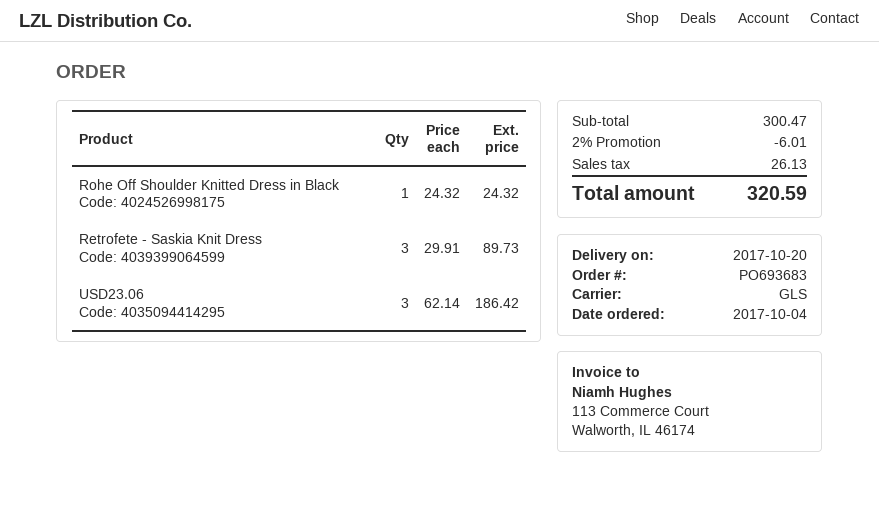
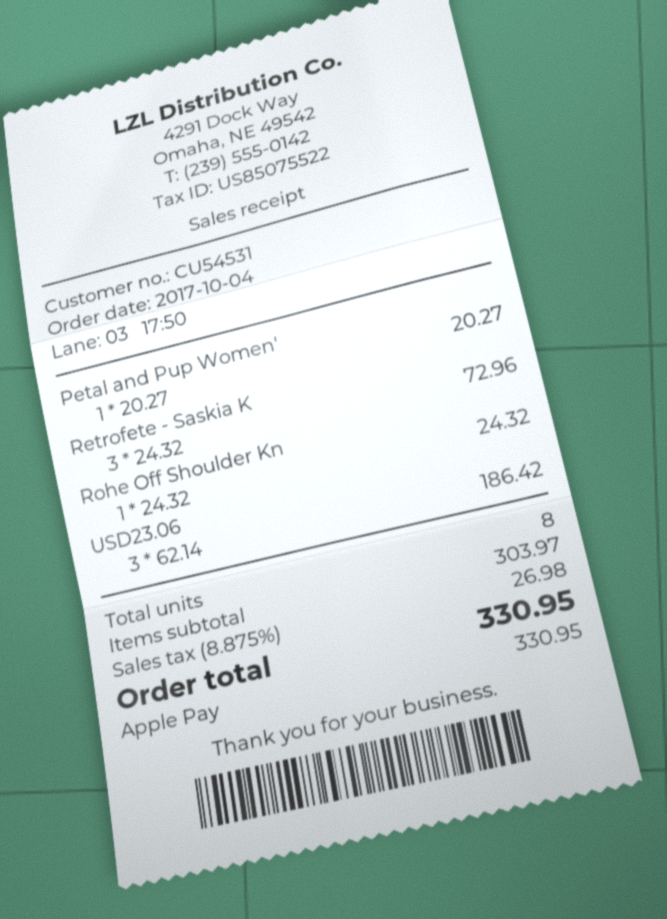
Retrofete - Saskia Knit Dress: 3 x 29.91 = 89.73 -> 3 x 24.32 = 72.96
Petal and Pup Women': none -> 1 x 20.27 = 20.27
subtotal: 300.47 -> 303.97
discount: 2% = 6.01 -> none
tax: 26.13 -> 26.98
total: 320.59 -> 330.95

